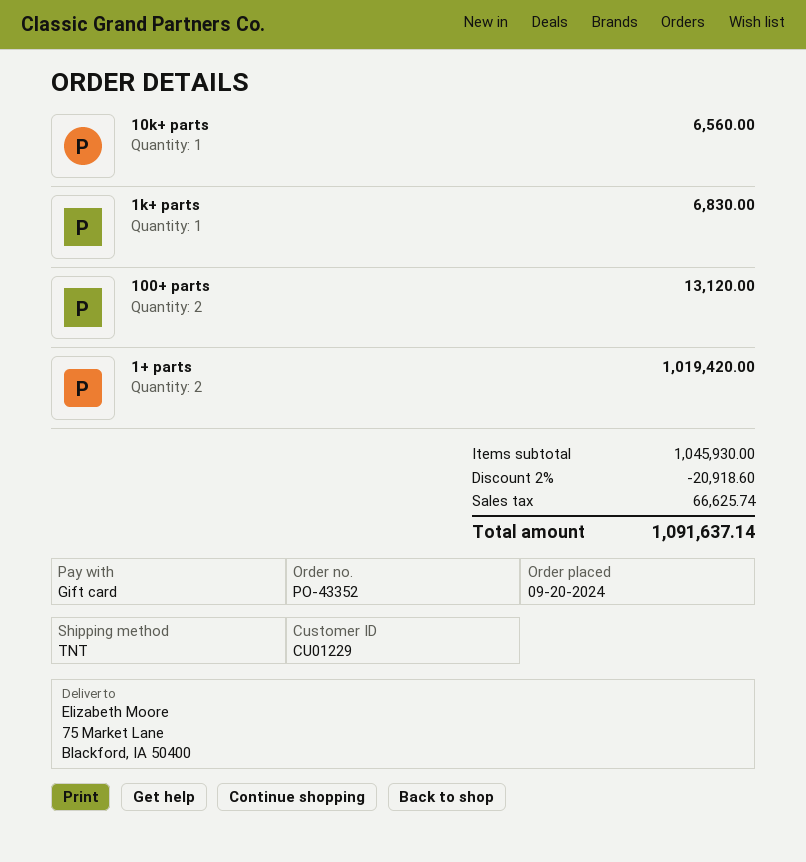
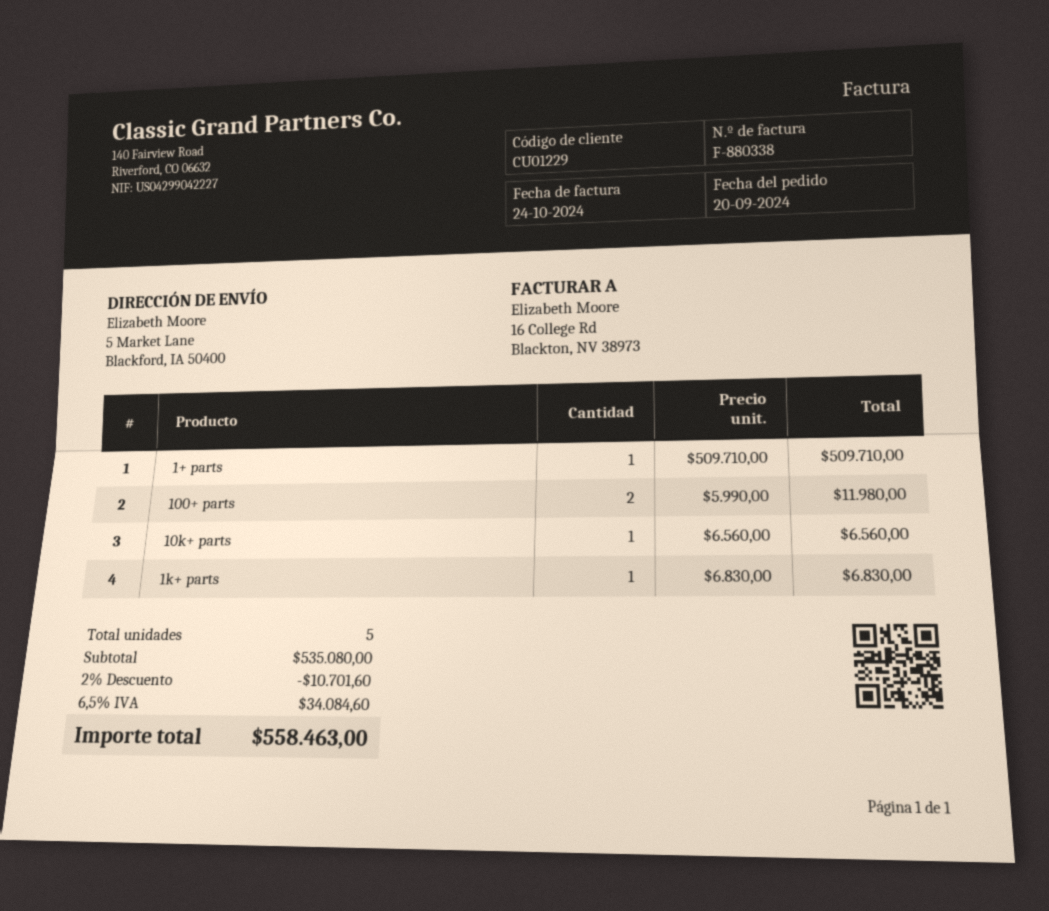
ship to: 75 Market Lane, Blackford, IA 50400 -> 5 Market Lane, Blackford, IA 50400
100+ parts: 2 for 13120.00 -> 2 for 11980.00
1+ parts: 2 for 1019420.00 -> 1 for 509710.00
subtotal: 1045930.00 -> 535080.00
discount: 2% = 20918.60 -> 2% = 10701.60
tax: 66625.74 -> 34084.60
total: 1091637.14 -> 558463.00

